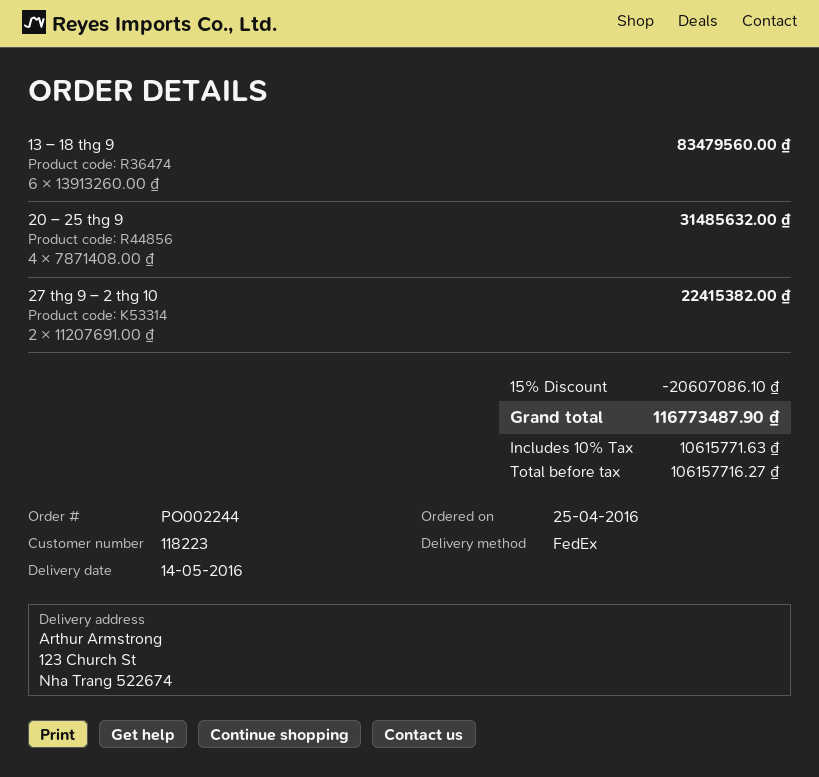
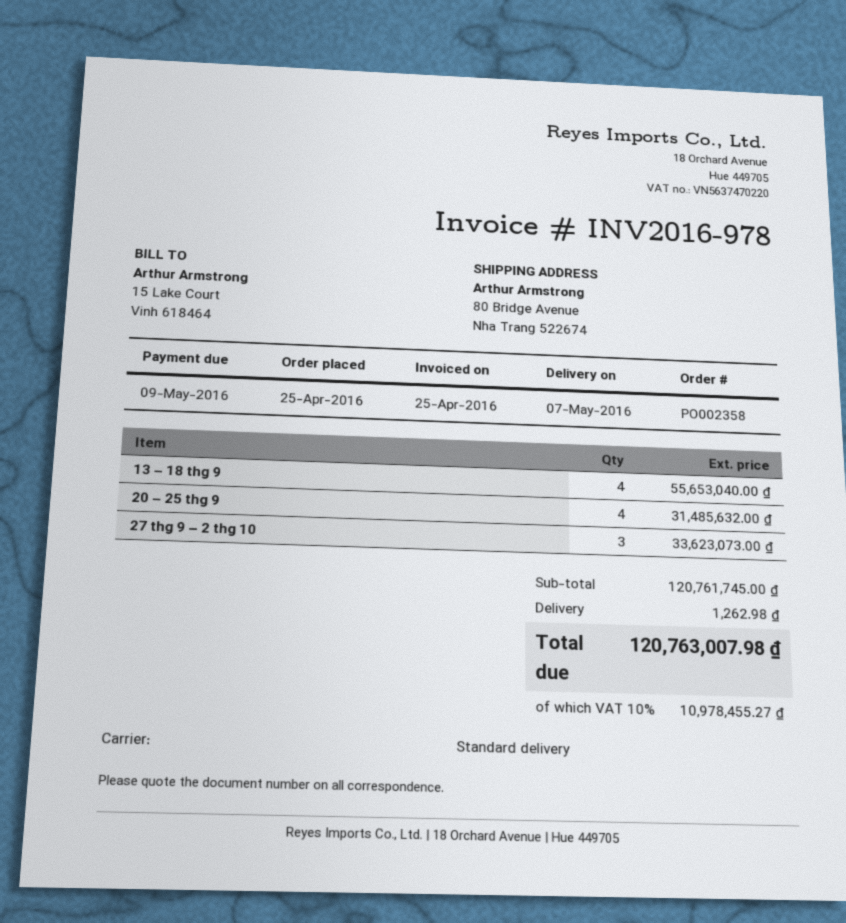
order number: PO002244 -> PO002358
delivery date: 2016-05-14 -> 2016-05-07
shipping method: FedEx -> standard
ship to: 123 Church St, Nha Trang 522674 -> 80 Bridge Avenue, Nha Trang 522674
13 – 18 thg 9: 6 for 83479560.00 -> 4 for 55653040.00
27 thg 9 – 2 thg 10: 2 for 22415382.00 -> 3 for 33623073.00
discount: 15% = 20607086.10 -> none
shipping: none -> 1262.98
tax: 10% = 10615771.63 -> 10% = 10978455.27
total: 116773487.90 -> 120763007.98

